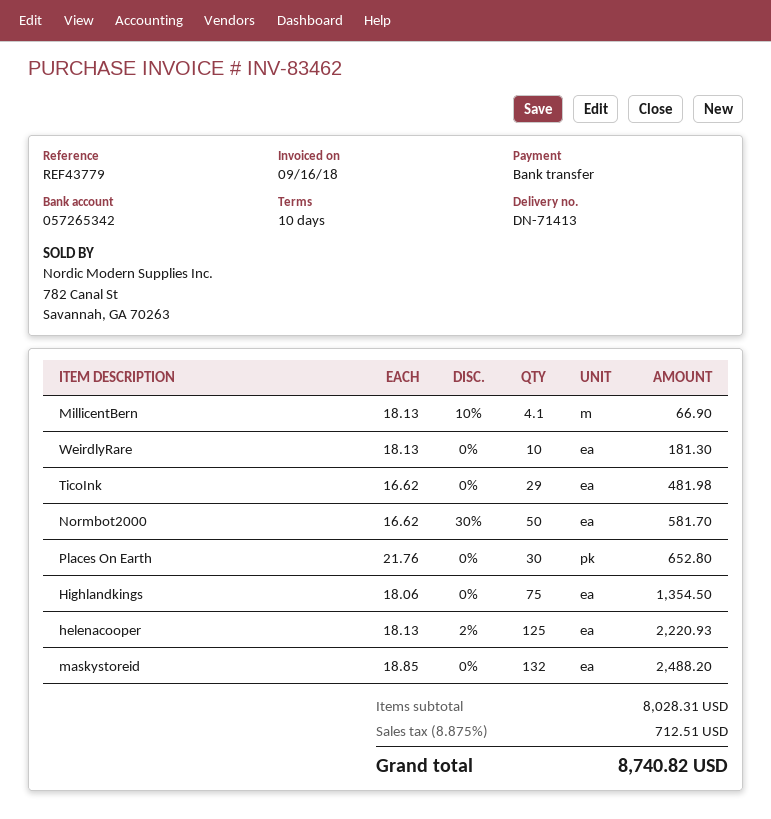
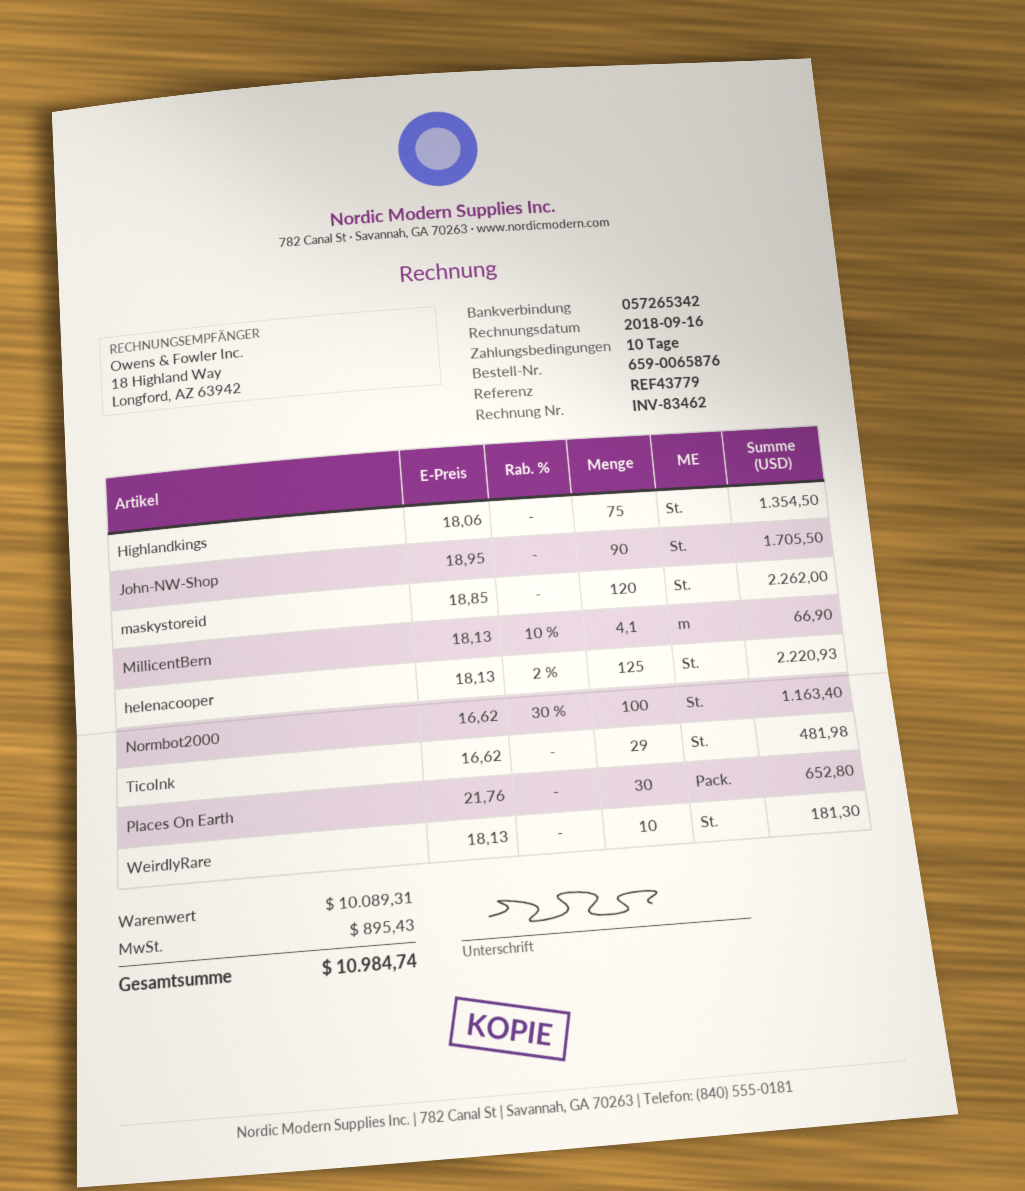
Normbot2000: 50 x 16.62 - 30% = 581.70 -> 100 x 16.62 - 30% = 1163.40
maskystoreid: 132 x 18.85 = 2488.20 -> 120 x 18.85 = 2262.00
John-NW-Shop: none -> 90 x 18.95 = 1705.50
subtotal: 8028.31 -> 10089.31
tax: 712.51 -> 895.43
total: 8740.82 -> 10984.74

